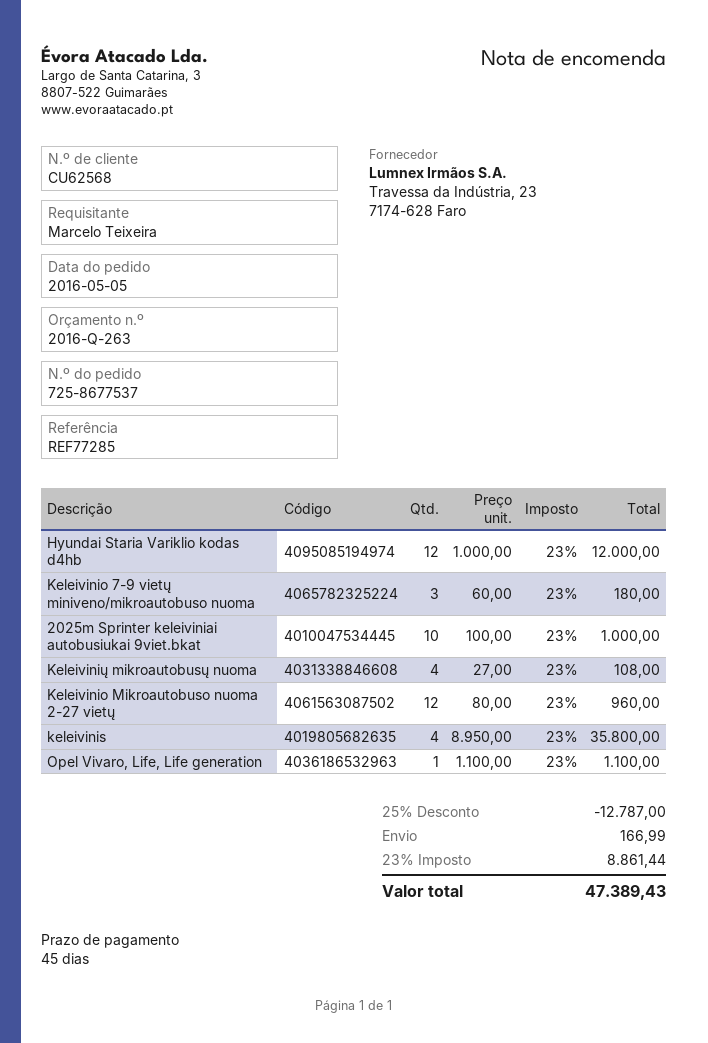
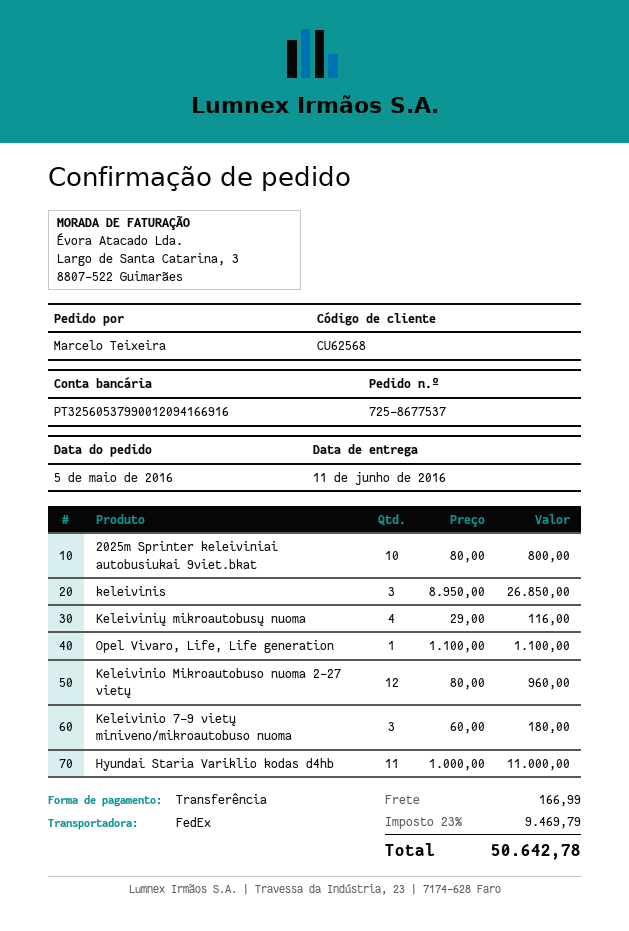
Hyundai Staria Variklio kodas d4hb: 12 x 1000.00 = 12000.00 -> 11 x 1000.00 = 11000.00
2025m Sprinter keleiviniai autobusiukai 9viet.bkat: 10 x 100.00 = 1000.00 -> 10 x 80.00 = 800.00
Keleivinių mikroautobusų nuoma: 4 x 27.00 = 108.00 -> 4 x 29.00 = 116.00
keleivinis: 4 x 8950.00 = 35800.00 -> 3 x 8950.00 = 26850.00
discount: 25% = 12787.00 -> none
tax: 23% = 8861.44 -> 23% = 9469.79
total: 47389.43 -> 50642.78

